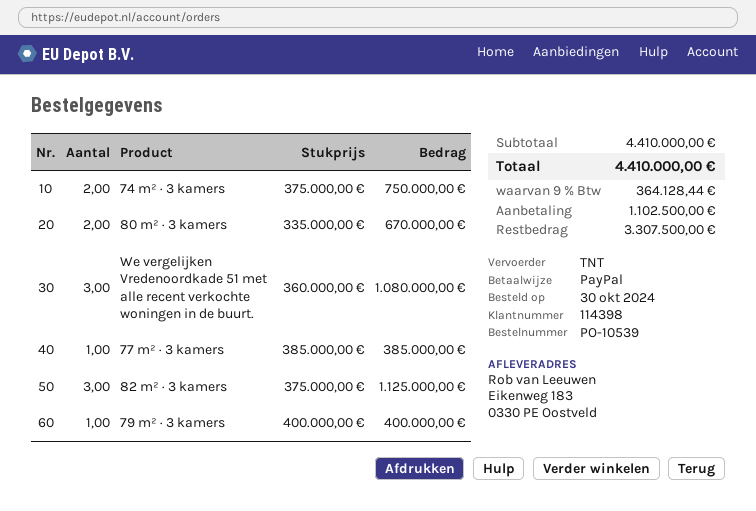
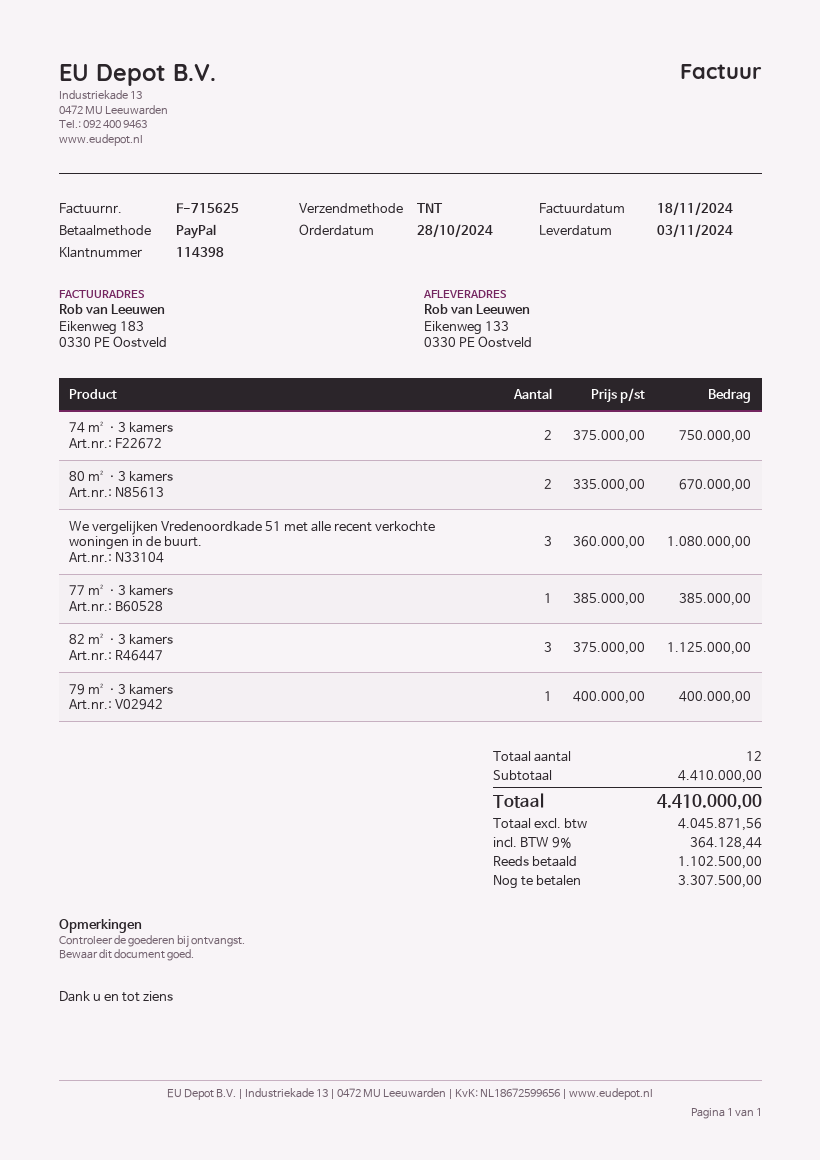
order date: 2024-10-30 -> 2024-10-28
ship to: Eikenweg 183, 0330 PE Oostveld -> Eikenweg 133, 0330 PE Oostveld

